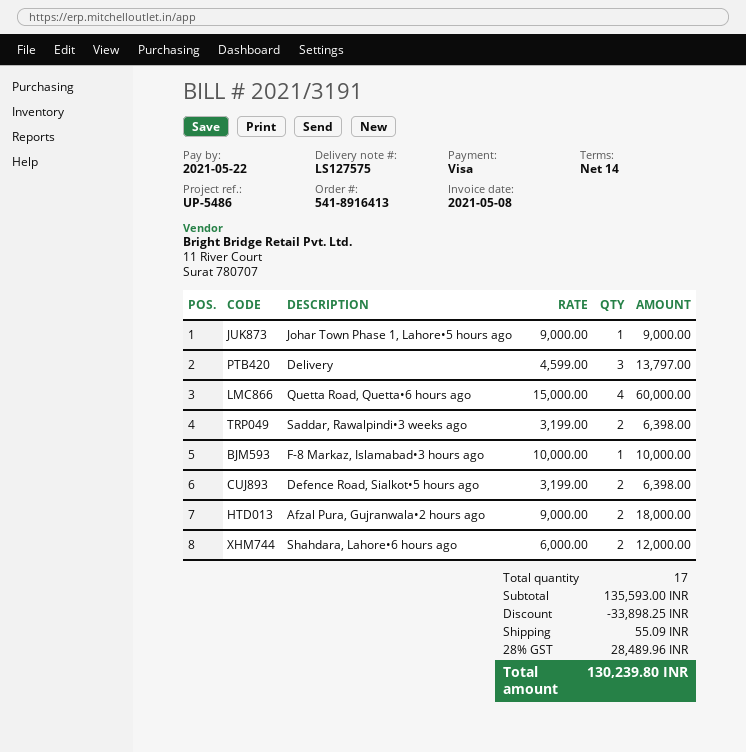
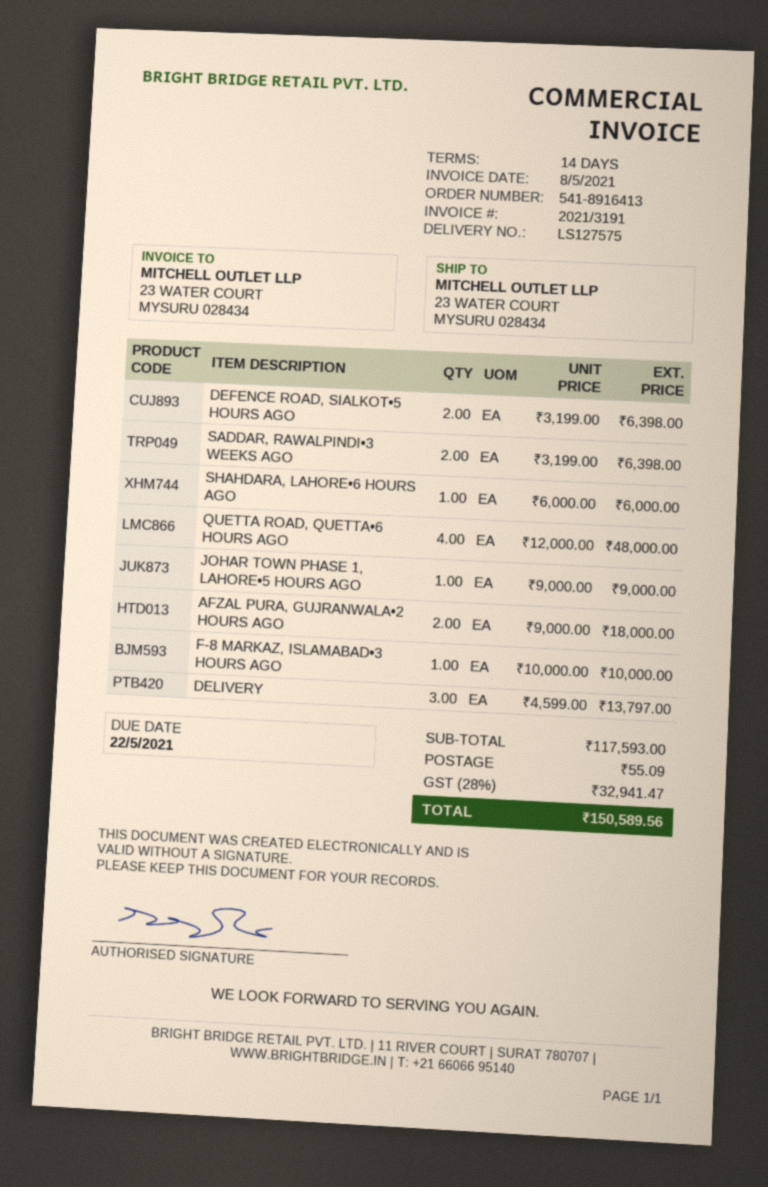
Quetta Road, Quetta•6 hours ago: 4 x 15000.00 = 60000.00 -> 4 x 12000.00 = 48000.00
Shahdara, Lahore•6 hours ago: 2 x 6000.00 = 12000.00 -> 1 x 6000.00 = 6000.00
subtotal: 135593.00 -> 117593.00
discount: 33898.25 -> none
tax: 28% = 28489.96 -> 28% = 32941.47
total: 130239.80 -> 150589.56

